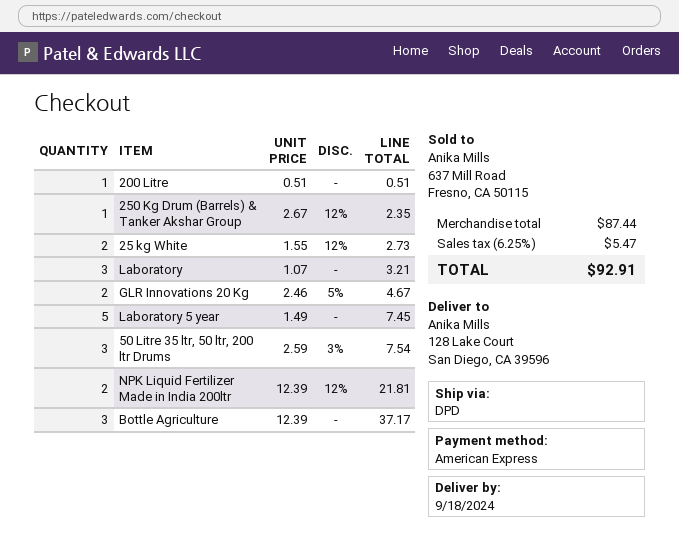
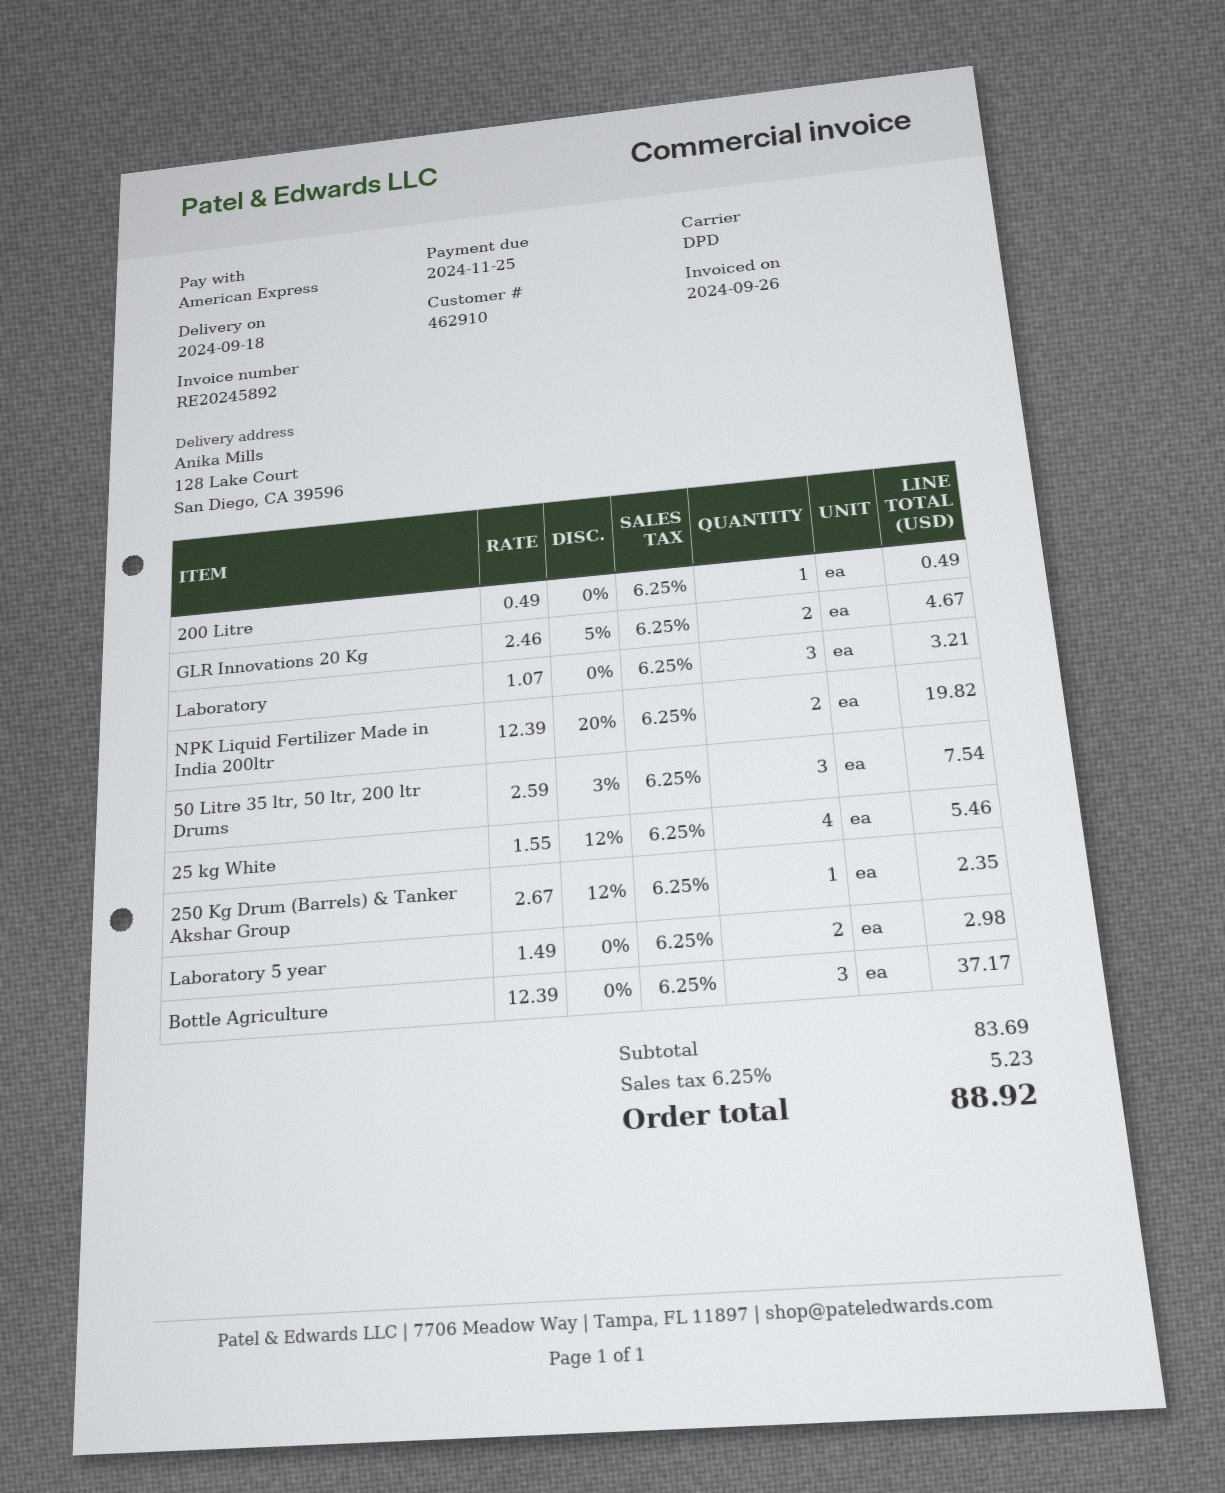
200 Litre: 1 x 0.51 = 0.51 -> 1 x 0.49 = 0.49
25 kg White: 2 x 1.55 - 12% = 2.73 -> 4 x 1.55 - 12% = 5.46
Laboratory 5 year: 5 x 1.49 = 7.45 -> 2 x 1.49 = 2.98
NPK Liquid Fertilizer Made in India 200ltr: 2 x 12.39 - 12% = 21.81 -> 2 x 12.39 - 20% = 19.82
subtotal: 87.44 -> 83.69
tax: 6.25% = 5.47 -> 6.25% = 5.23
total: 92.91 -> 88.92

